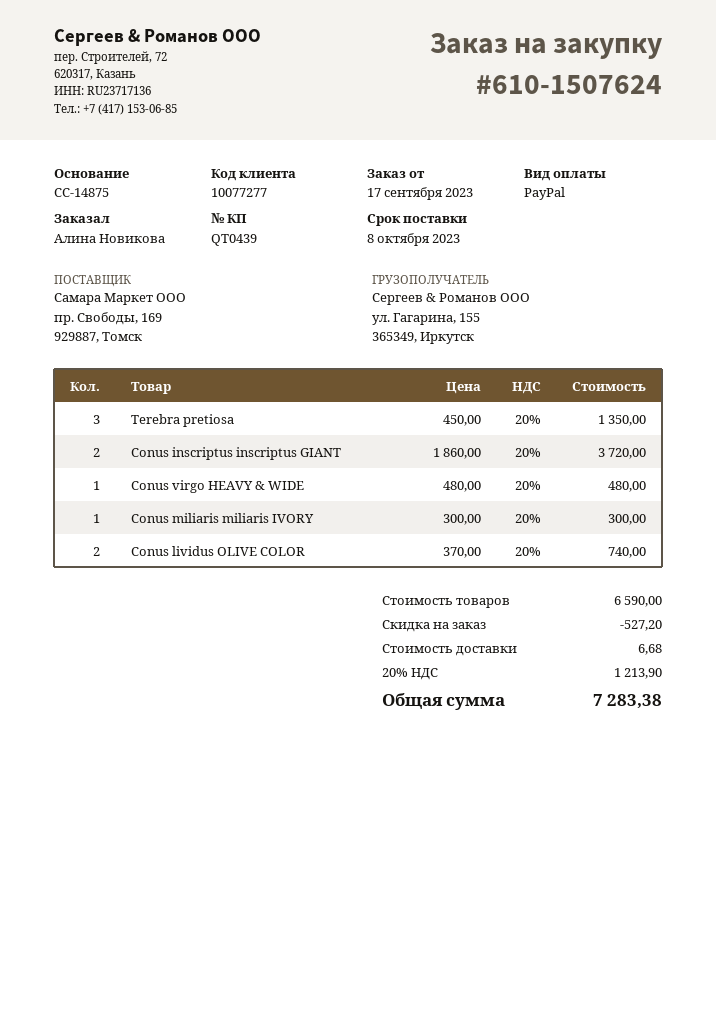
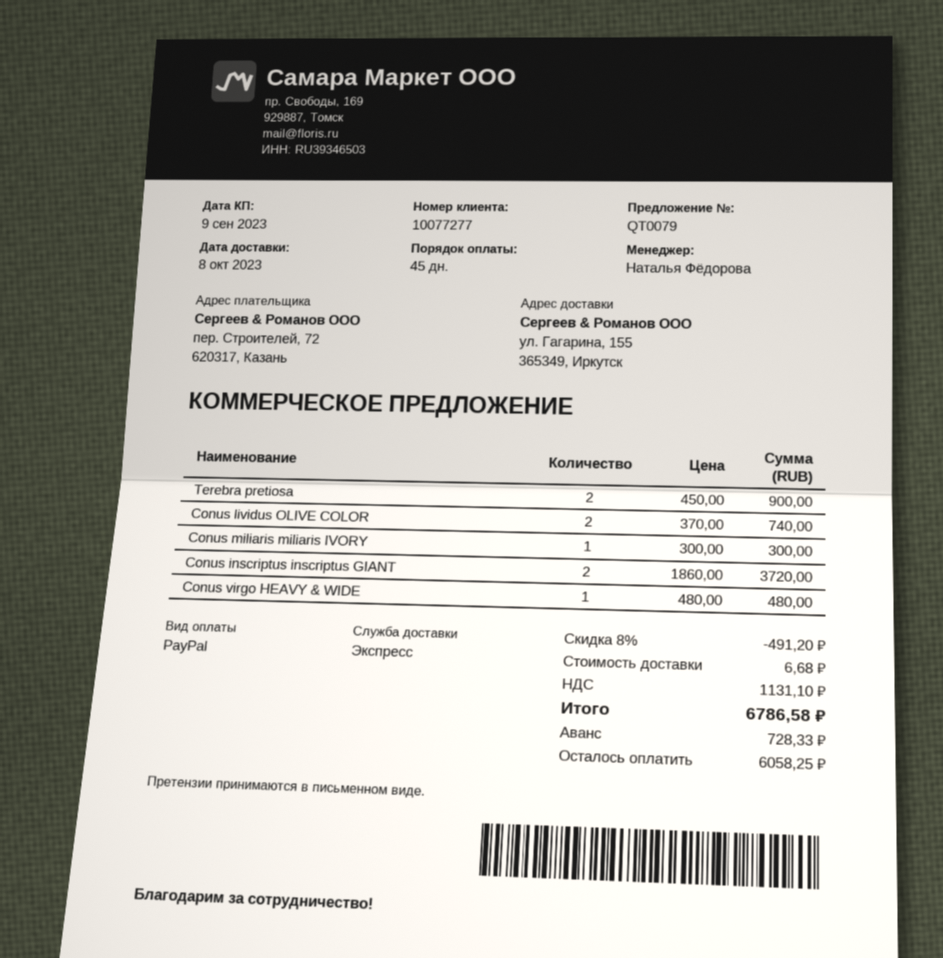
quote number: QT0439 -> QT0079
Terebra pretiosa: 3 x 450.00 = 1350.00 -> 2 x 450.00 = 900.00
discount: 527.20 -> 491.20
tax: 1213.90 -> 1131.10
total: 7283.38 -> 6786.58

